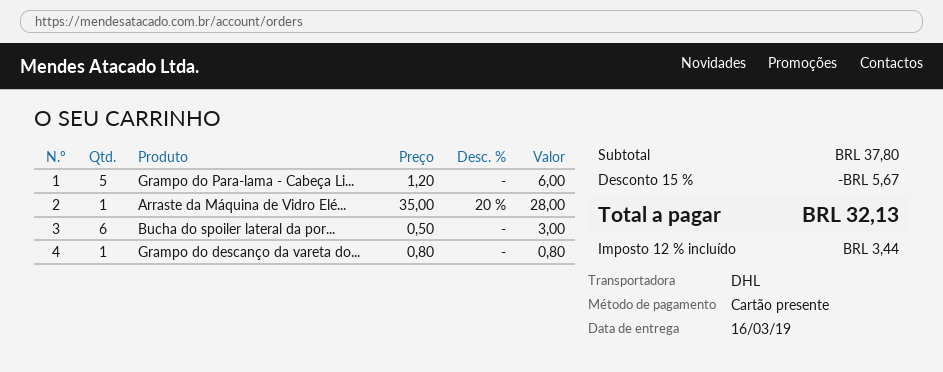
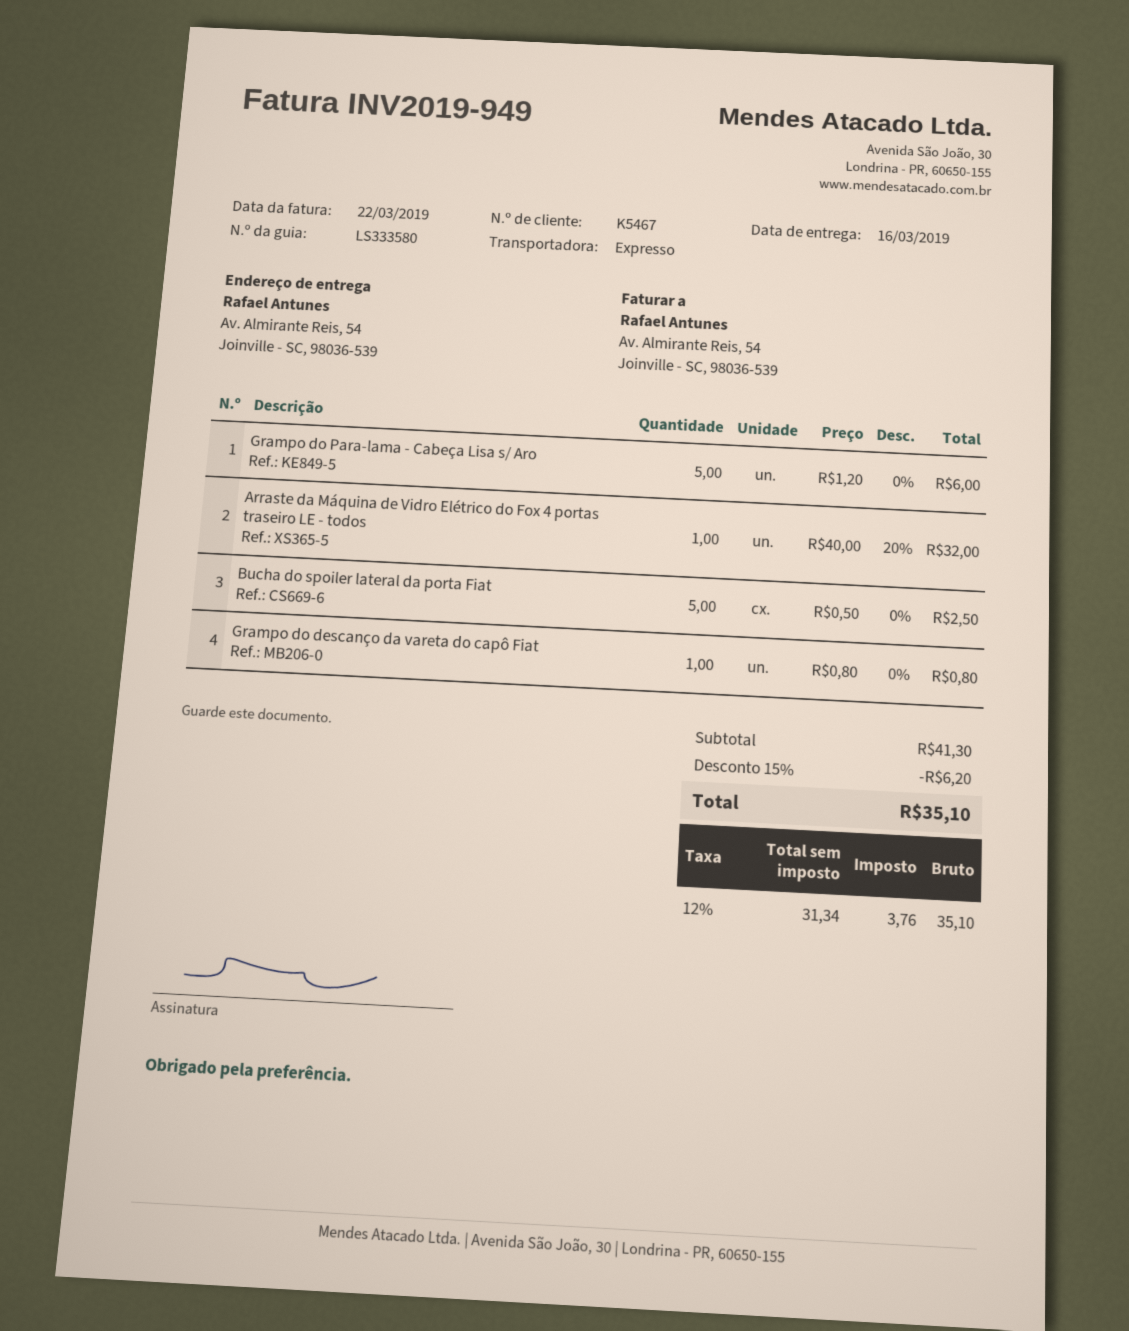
shipping method: DHL -> express
Arraste da Máquina de Vidro Elé...: 1 x 35.00 - 20% = 28.00 -> 1 x 40.00 - 20% = 32.00
Bucha do spoiler lateral da por...: 6 x 0.50 = 3.00 -> 5 x 0.50 = 2.50
subtotal: 37.80 -> 41.30
discount: 15% = 5.67 -> 15% = 6.20
tax: 12% = 3.44 -> 12% = 3.76
total: 32.13 -> 35.10

